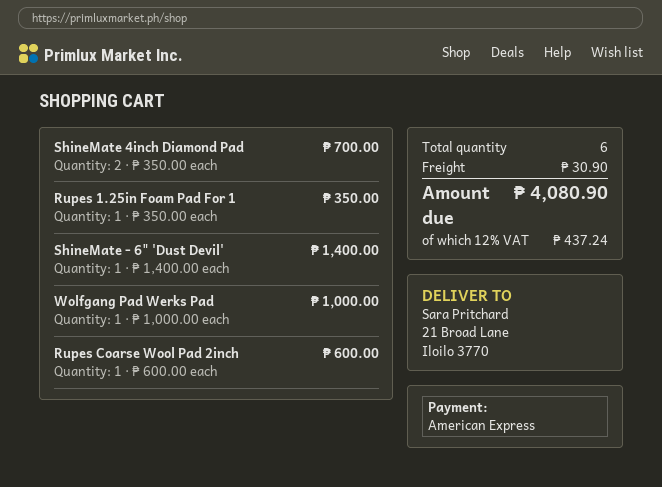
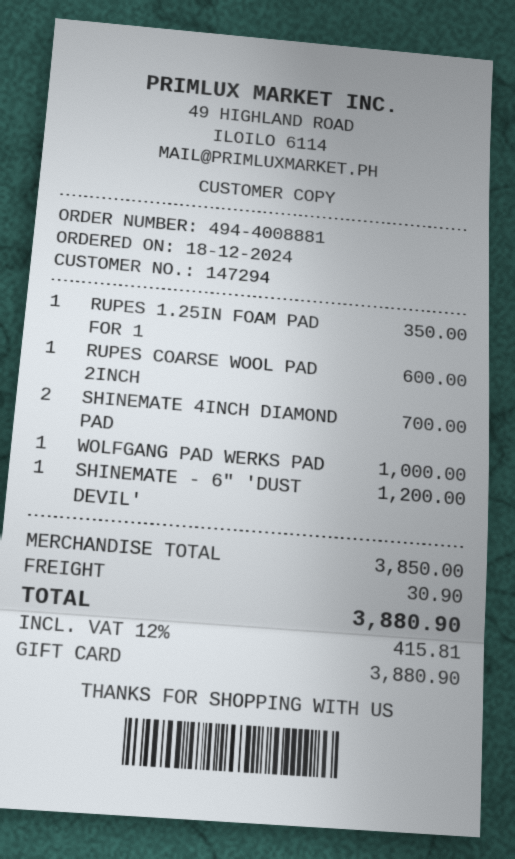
payment method: American Express -> gift card
ShineMate - 6" 'Dust Devil': 1 for 1400.00 -> 1 for 1200.00
tax: 12% = 437.24 -> 12% = 415.81
total: 4080.90 -> 3880.90

